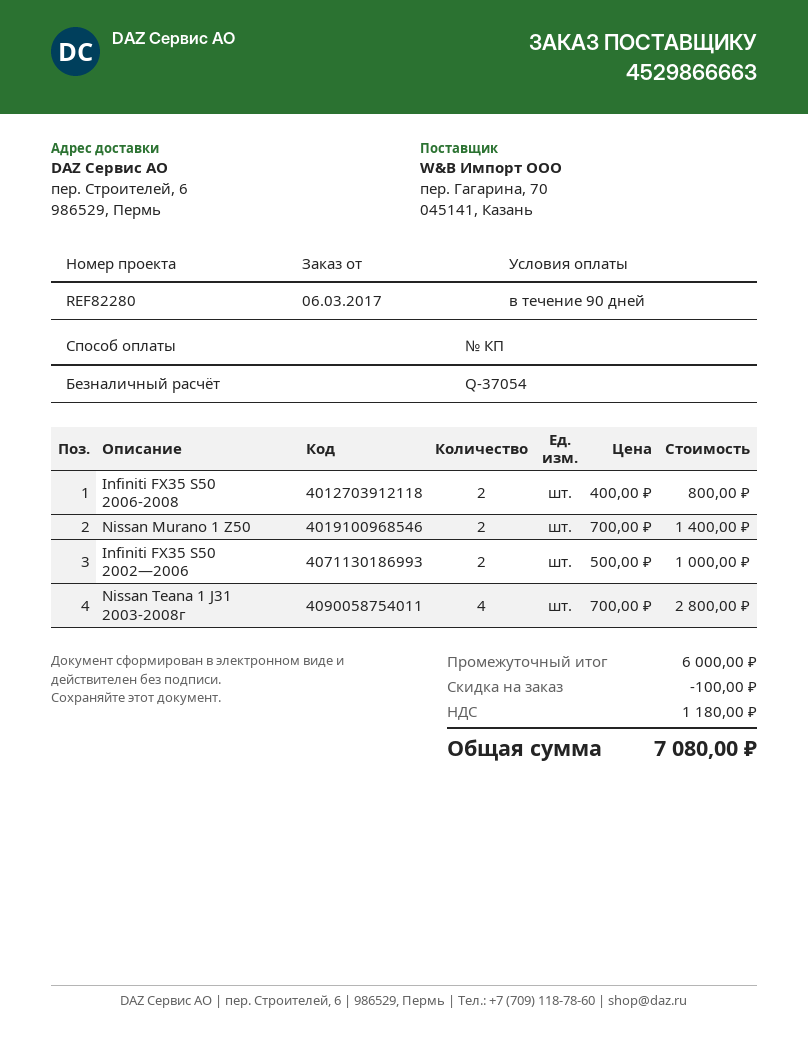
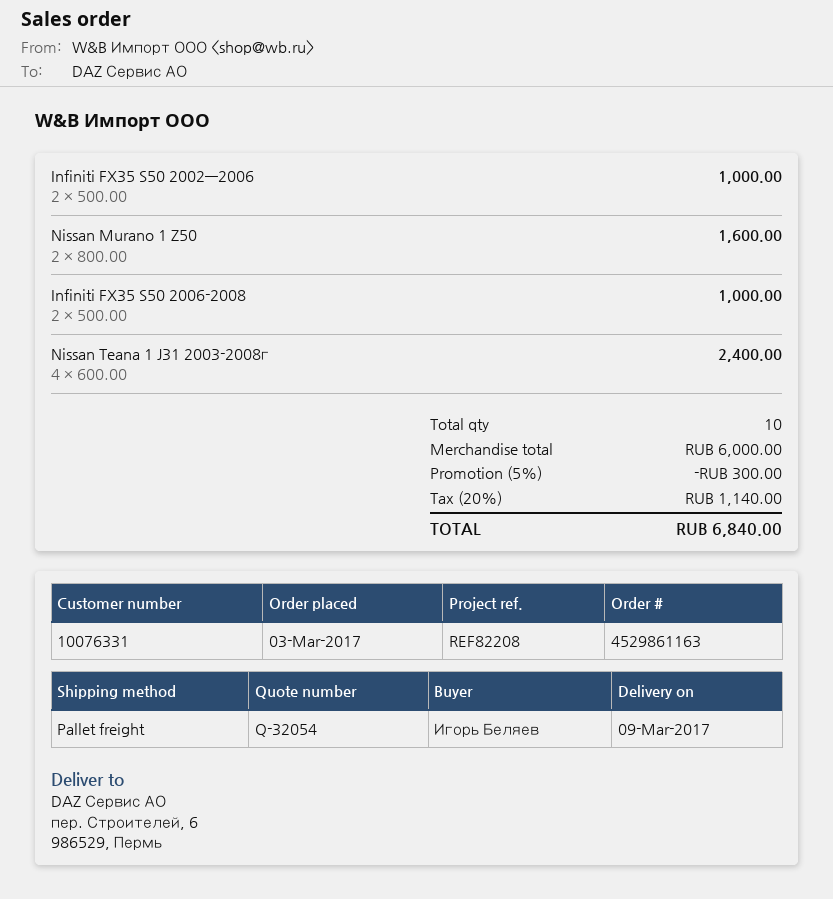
quote number: Q-37054 -> Q-32054
order number: 4529866663 -> 4529861163
order date: 2017-03-06 -> 2017-03-03
reference: REF82280 -> REF82208
Infiniti FX35 S50 2006-2008: 2 x 400.00 = 800.00 -> 2 x 500.00 = 1000.00
Nissan Murano 1 Z50: 2 x 700.00 = 1400.00 -> 2 x 800.00 = 1600.00
Nissan Teana 1 J31 2003-2008г: 4 x 700.00 = 2800.00 -> 4 x 600.00 = 2400.00
discount: 100.00 -> 300.00
tax: 1180.00 -> 1140.00
total: 7080.00 -> 6840.00

